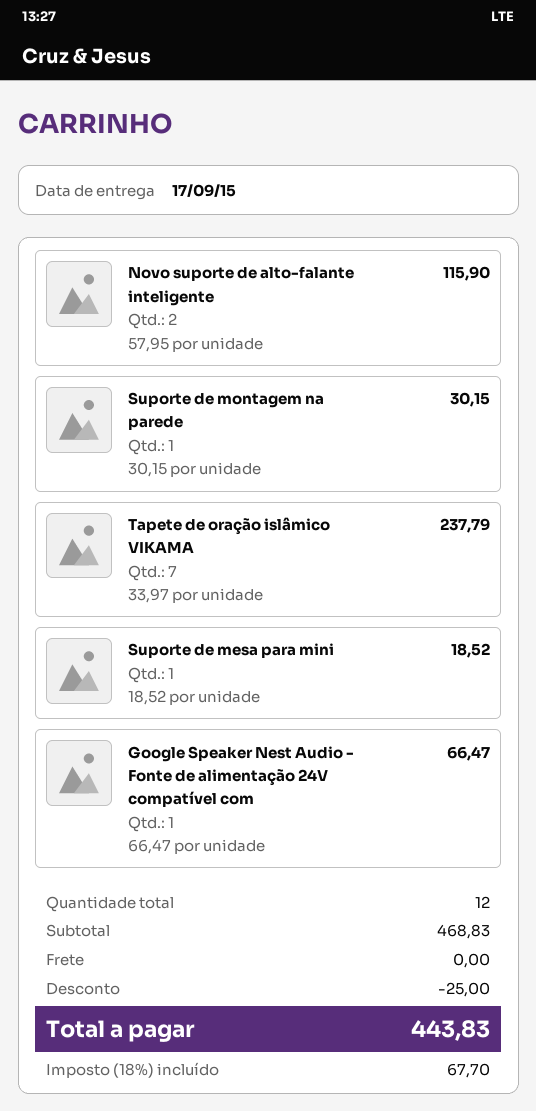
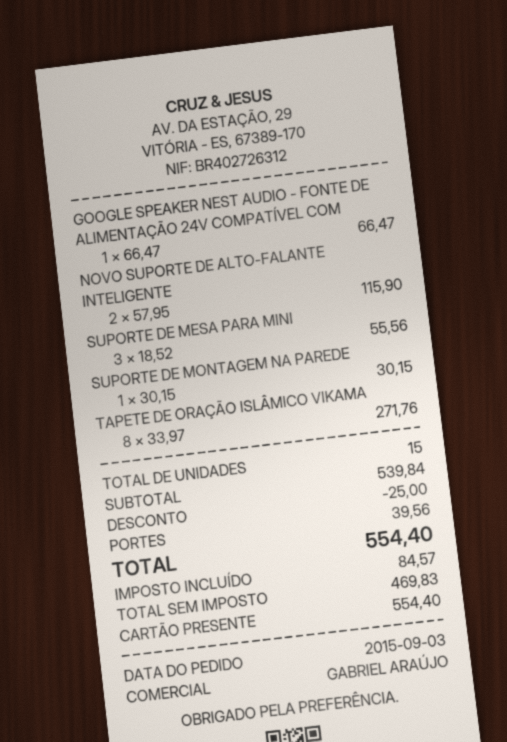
Tapete de oração islâmico VIKAMA: 7 x 33.97 = 237.79 -> 8 x 33.97 = 271.76
Suporte de mesa para mini: 1 x 18.52 = 18.52 -> 3 x 18.52 = 55.56
total quantity: 12 -> 15
subtotal: 468.83 -> 539.84
shipping: 0.00 -> 39.56
tax: 67.70 -> 84.57
total: 443.83 -> 554.40

